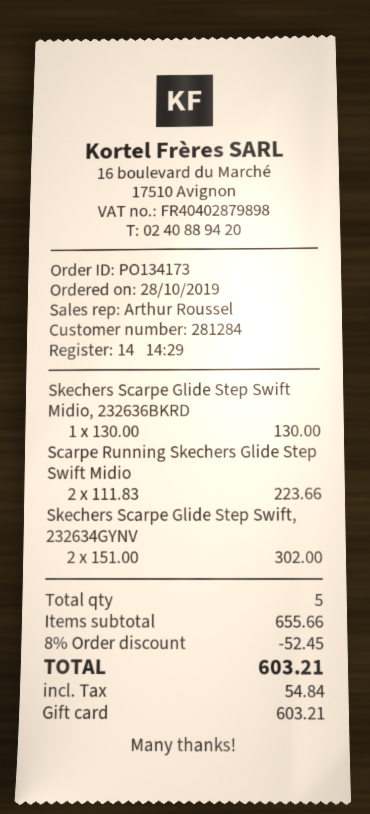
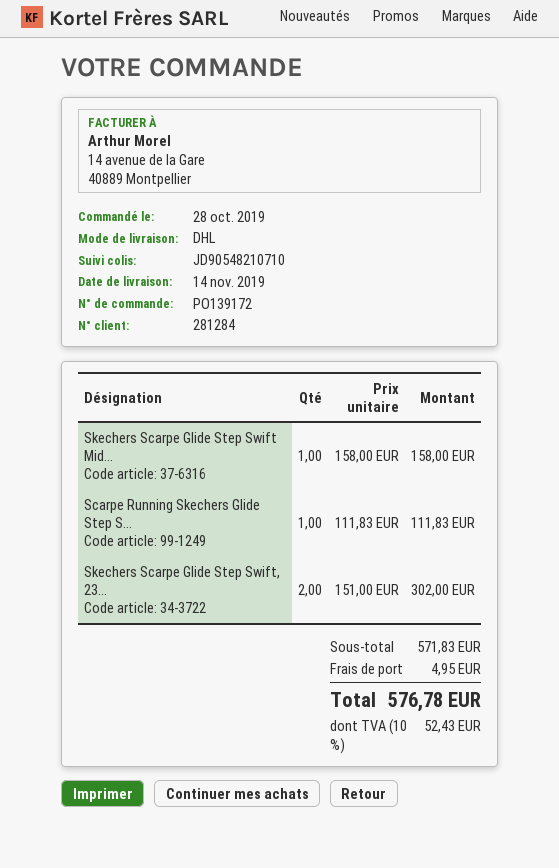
order number: PO134173 -> PO139172
Skechers Scarpe Glide Step Swift Midio, 232636BKRD: 1 x 130.00 = 130.00 -> 1 x 158.00 = 158.00
Scarpe Running Skechers Glide Step Swift Midio: 2 x 111.83 = 223.66 -> 1 x 111.83 = 111.83
subtotal: 655.66 -> 571.83
discount: 8% = 52.45 -> none
shipping: none -> 4.95
tax: 54.84 -> 52.43
total: 603.21 -> 576.78

